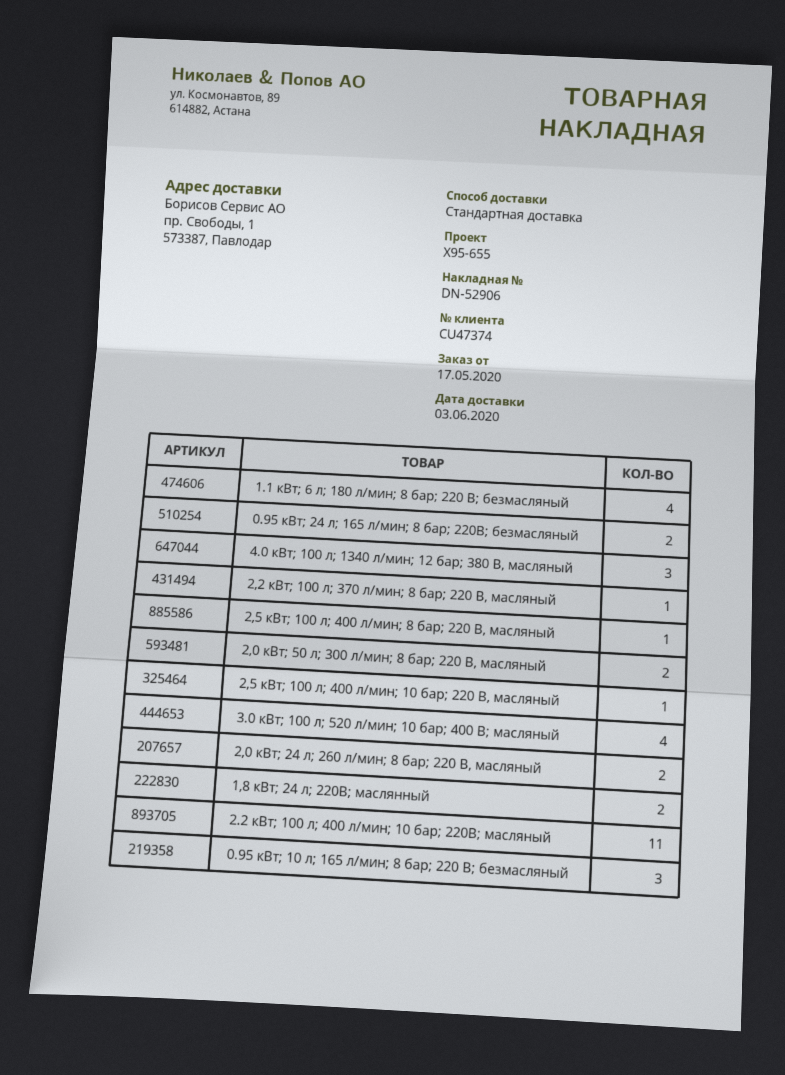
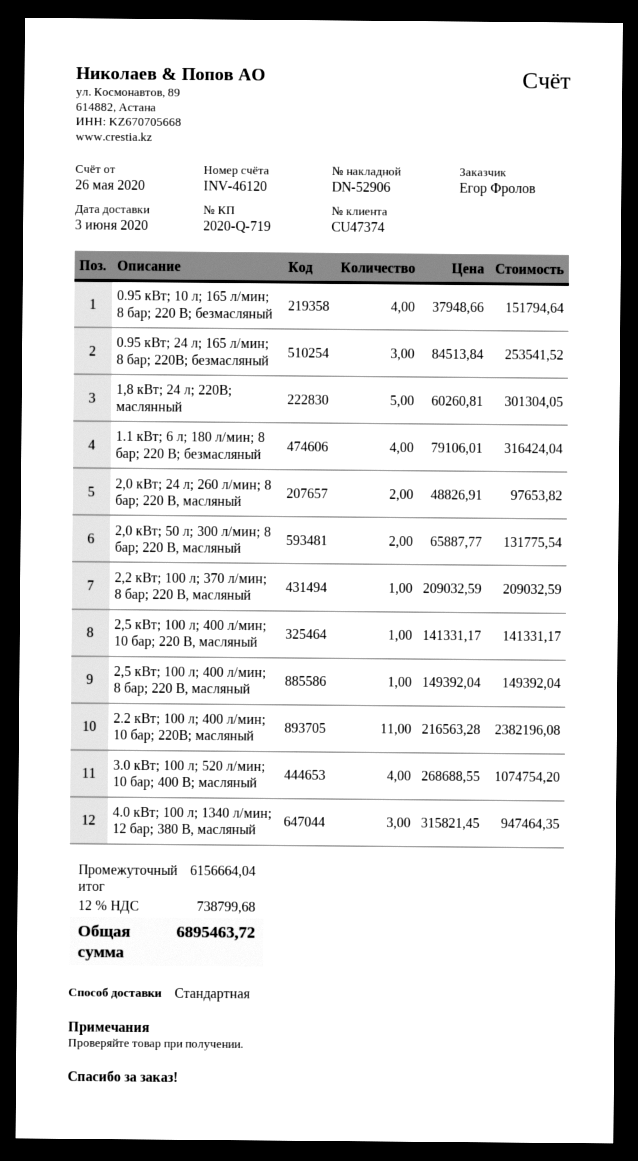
0.95 кВт; 24 л; 165 л/мин; 8 бар; 220В; безмасляный: 2 -> 3
1,8 кВт; 24 л; 220В; маслянный: 2 -> 5
0.95 кВт; 10 л; 165 л/мин; 8 бар; 220 В; безмасляный: 3 -> 4

